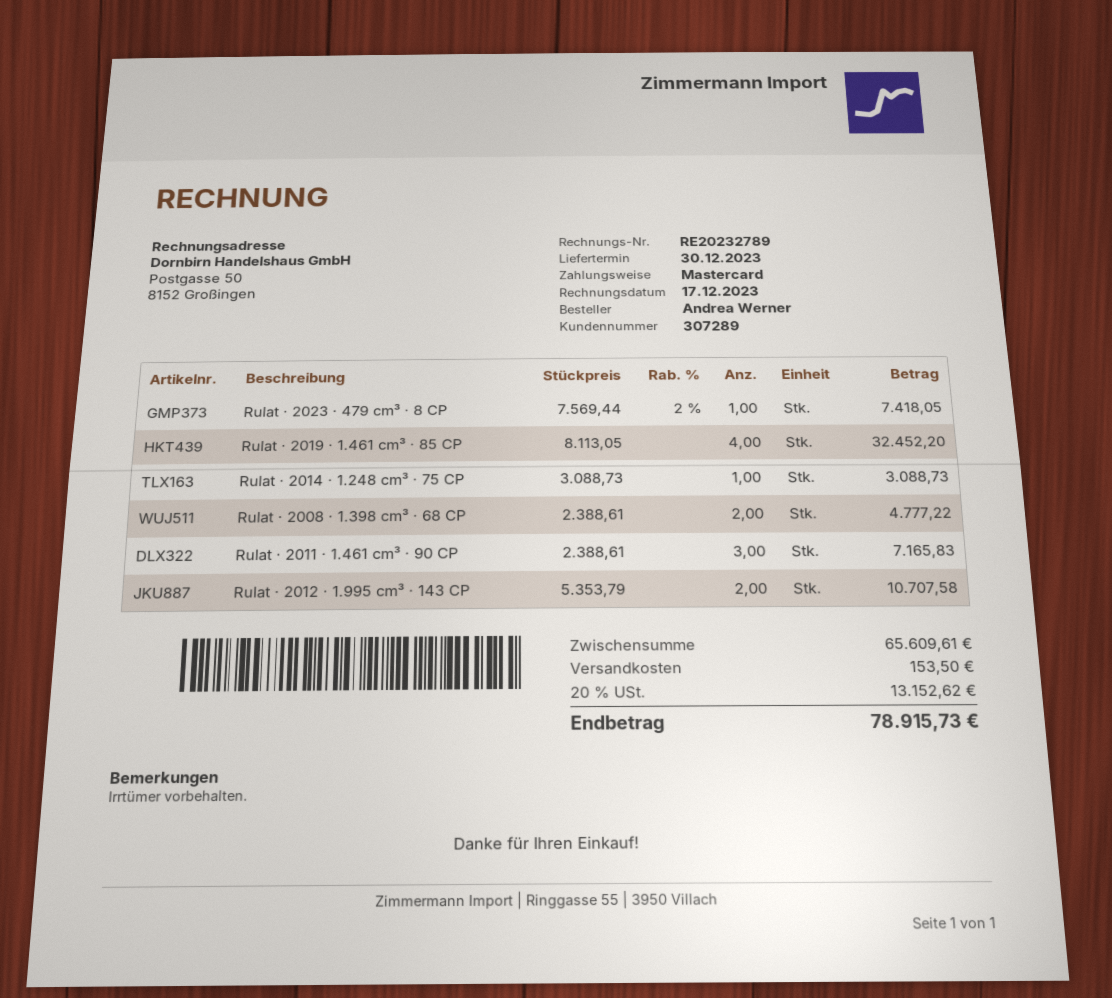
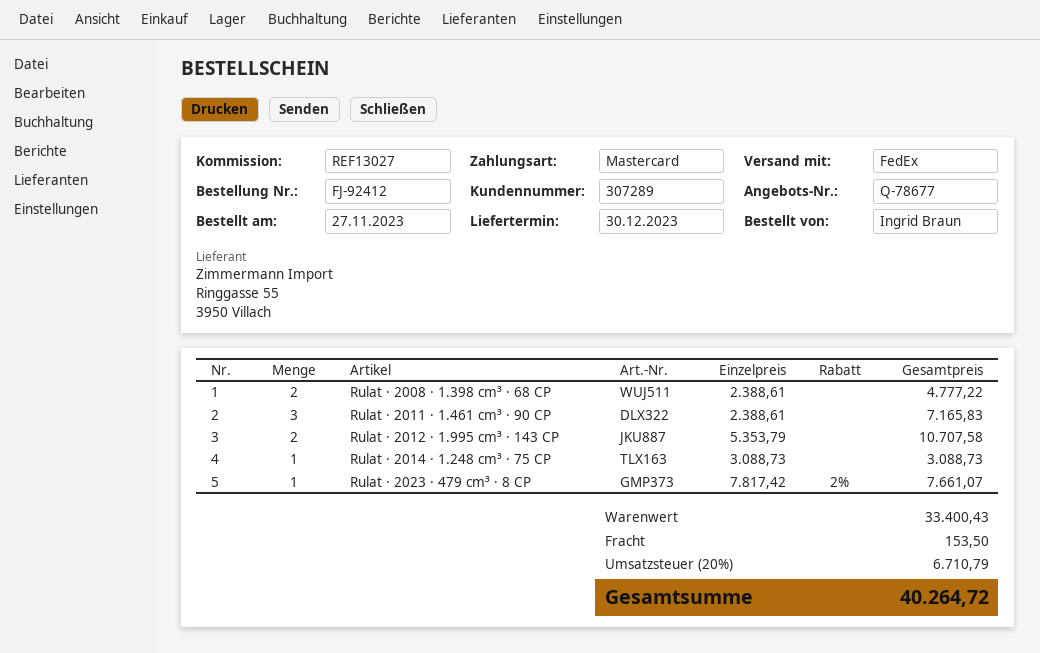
ordered by: Andrea Werner -> Ingrid Braun
Rulat · 2023 · 479 cm³ · 8 CP: 1 x 7569.44 - 2% = 7418.05 -> 1 x 7817.42 - 2% = 7661.07
Rulat · 2019 · 1.461 cm³ · 85 CP: 4 x 8113.05 = 32452.20 -> none
subtotal: 65609.61 -> 33400.43
tax: 20% = 13152.62 -> 20% = 6710.79
total: 78915.73 -> 40264.72

